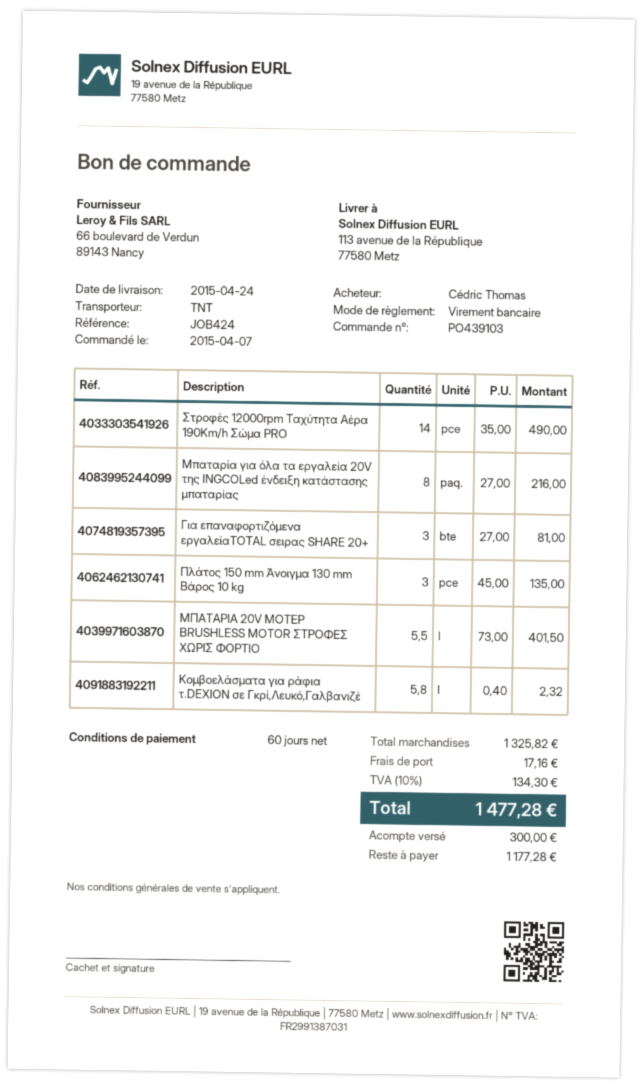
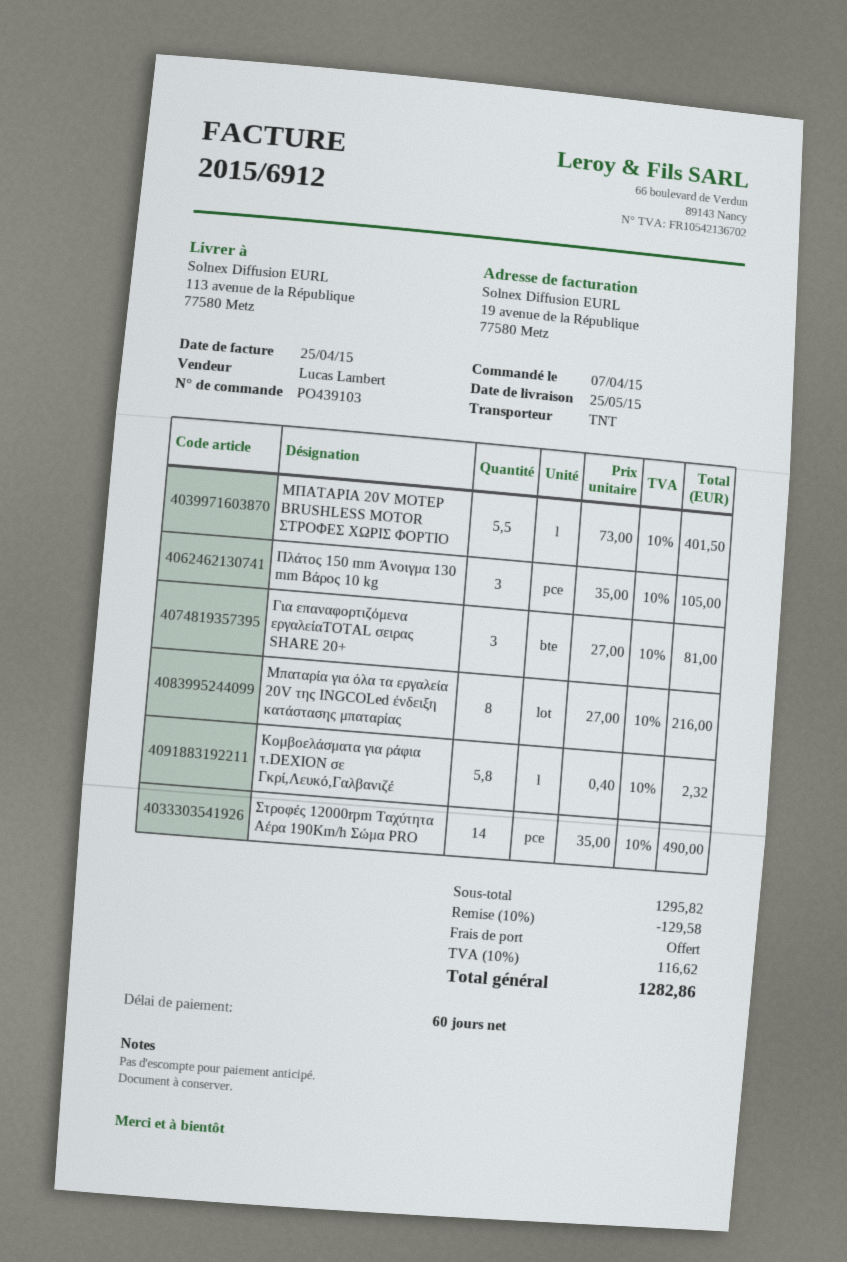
delivery date: 2015-04-24 -> 2015-05-25
Πλάτος 150 mm Άνοιγμα 130 mm Βάρος 10 kg: 3 x 45.00 = 135.00 -> 3 x 35.00 = 105.00
subtotal: 1325.82 -> 1295.82
discount: none -> 10% = 129.58
shipping: 17.16 -> 0.00
tax: 10% = 134.30 -> 10% = 116.62
total: 1477.28 -> 1282.86

